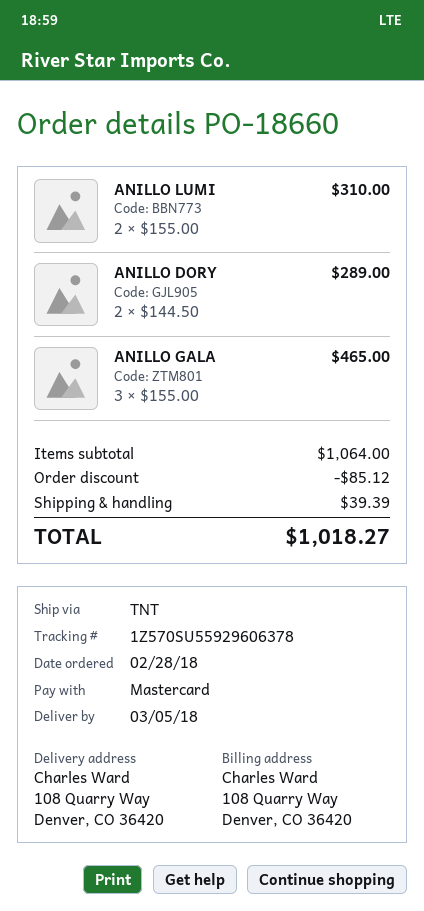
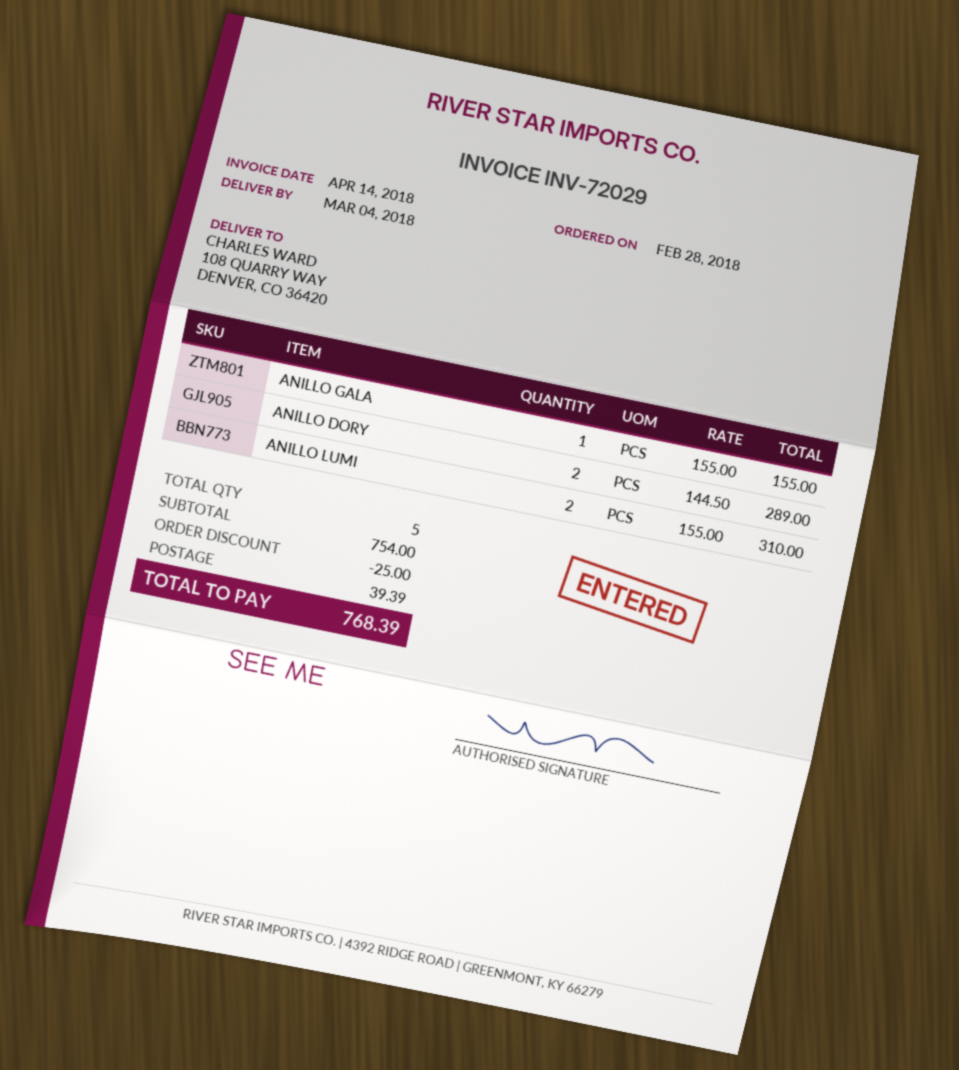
delivery date: 2018-03-05 -> 2018-03-04
ANILLO GALA: 3 x 155.00 = 465.00 -> 1 x 155.00 = 155.00
subtotal: 1064.00 -> 754.00
discount: 85.12 -> 25.00
total: 1018.27 -> 768.39

